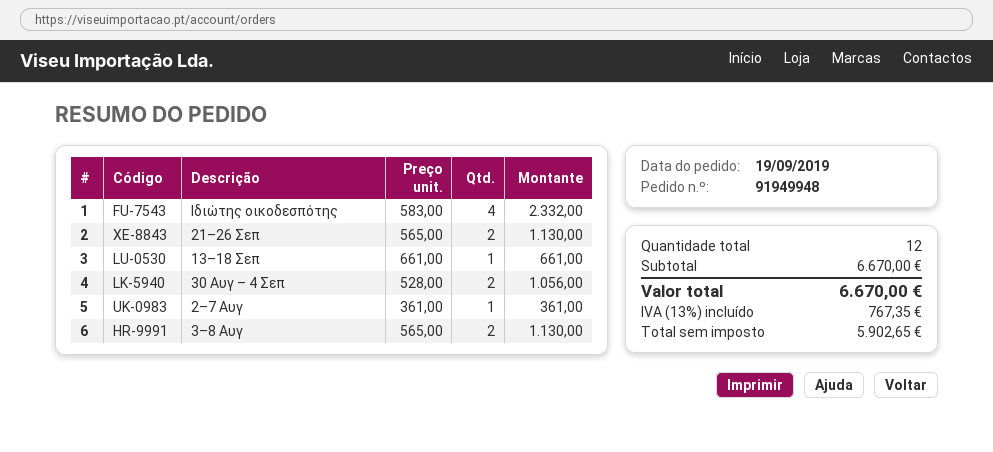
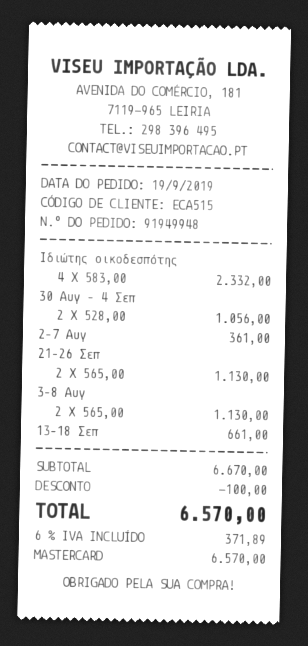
discount: none -> 100.00
tax: 13% = 767.35 -> 6% = 371.89
total: 6670.00 -> 6570.00

